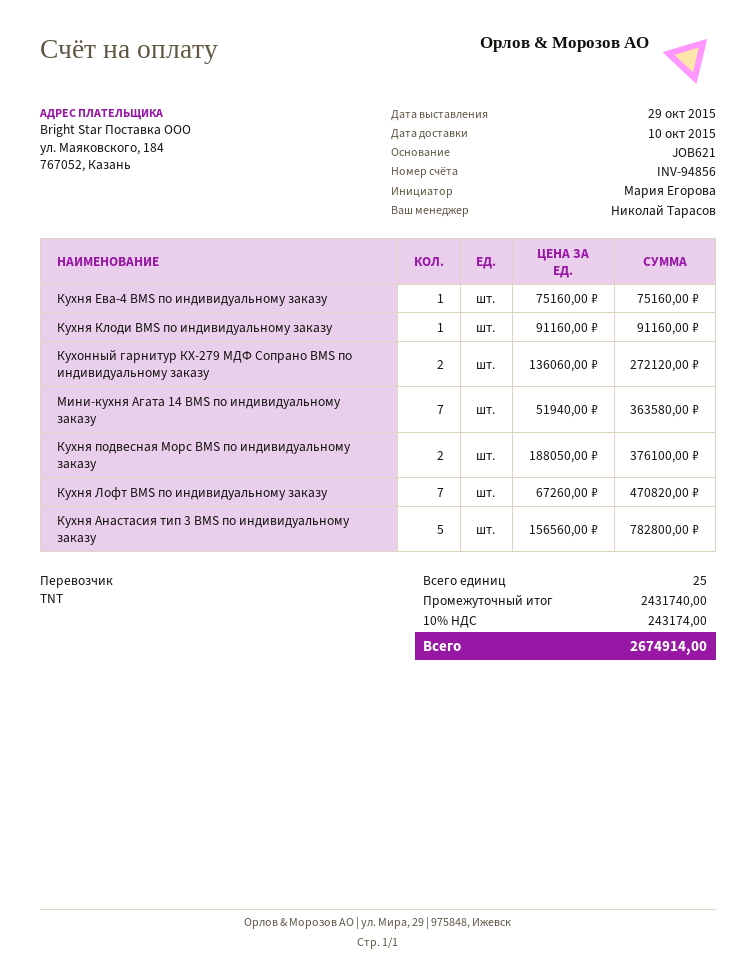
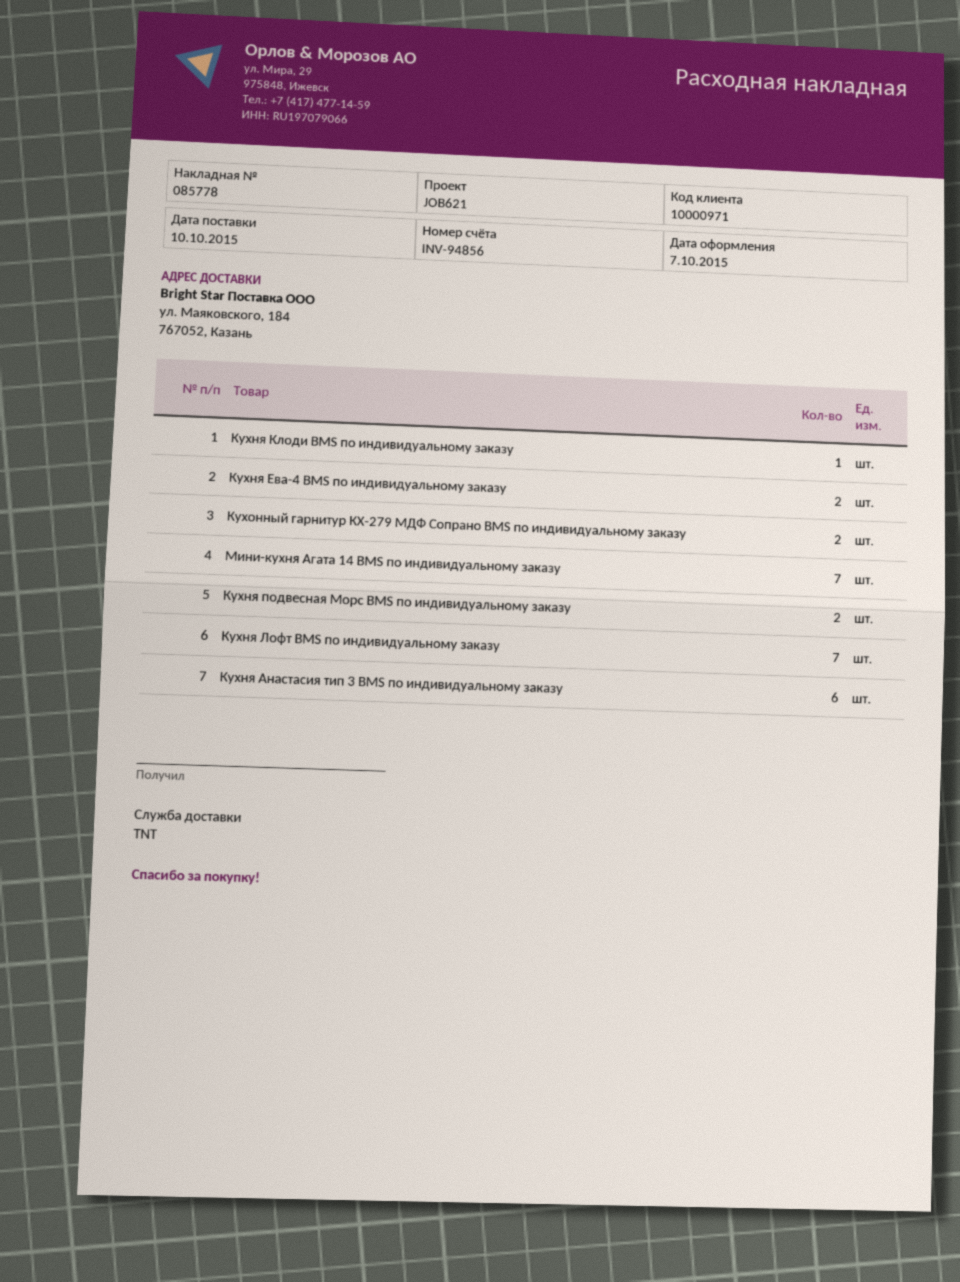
Кухня Ева-4 BMS по индивидуальному заказу: 1 -> 2
Кухня Анастасия тип 3 BMS по индивидуальному заказу: 5 -> 6

